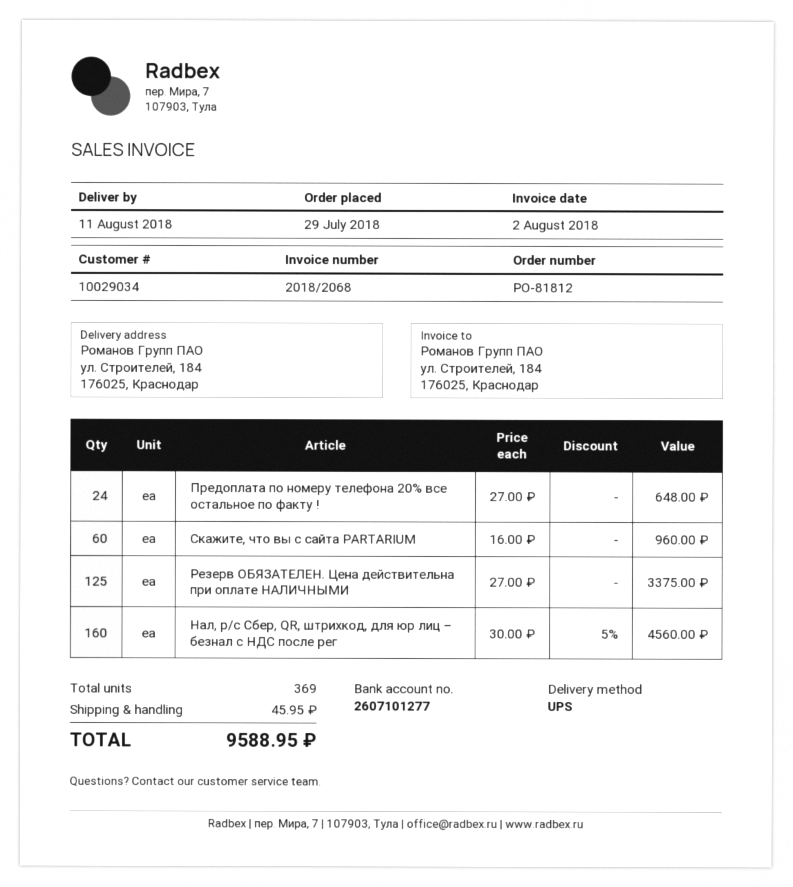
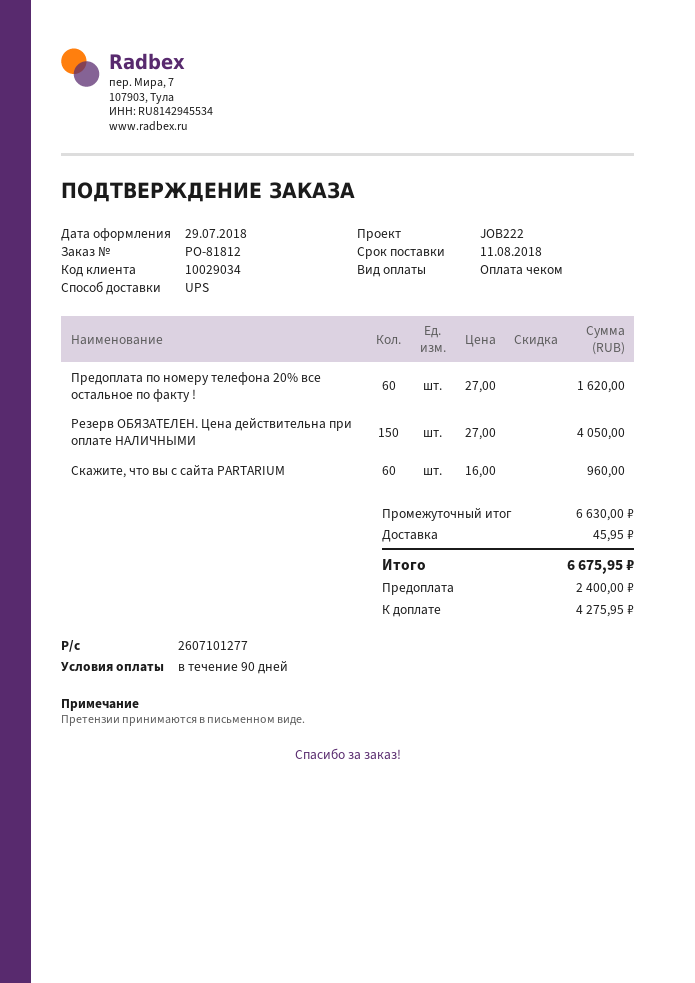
Предоплата по номеру телефона 20% все остальное по факту !: 24 x 27.00 = 648.00 -> 60 x 27.00 = 1620.00
Резерв ОБЯЗАТЕЛЕН. Цена действительна при оплате НАЛИЧНЫМИ: 125 x 27.00 = 3375.00 -> 150 x 27.00 = 4050.00
Нал, р/с Сбер, QR, штрихкод, для юр лиц – безнал с НДС после рег: 160 x 30.00 - 5% = 4560.00 -> none
total: 9588.95 -> 6675.95

